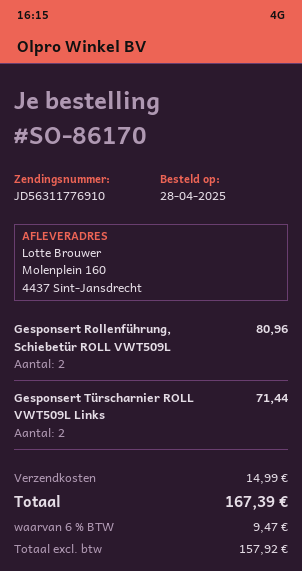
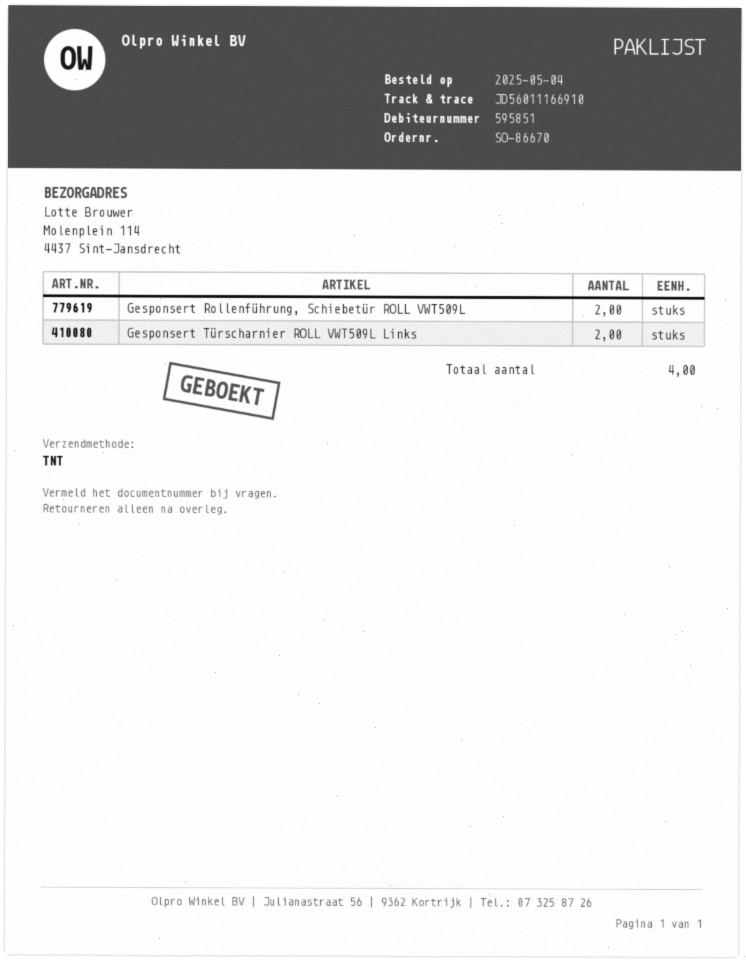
order number: SO-86170 -> SO-86670
order date: 2025-04-28 -> 2025-05-04
tracking number: JD56311776910 -> JD56011166910
ship to: Molenplein 160, 4437 Sint-Jansdrecht -> Molenplein 114, 4437 Sint-Jansdrecht

